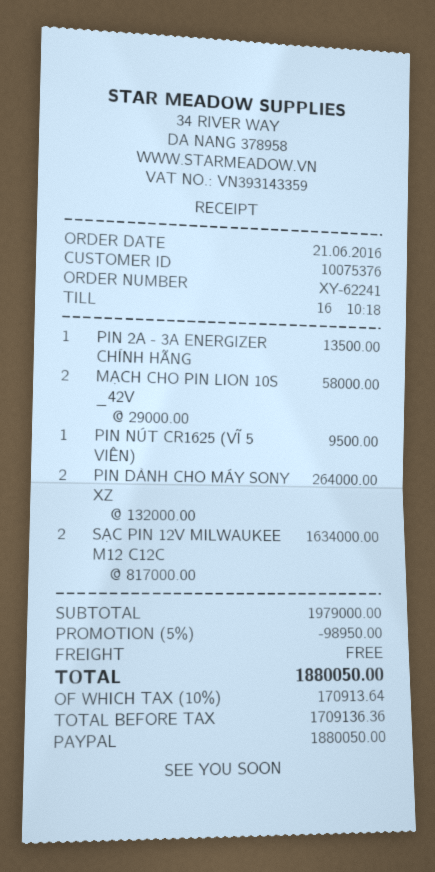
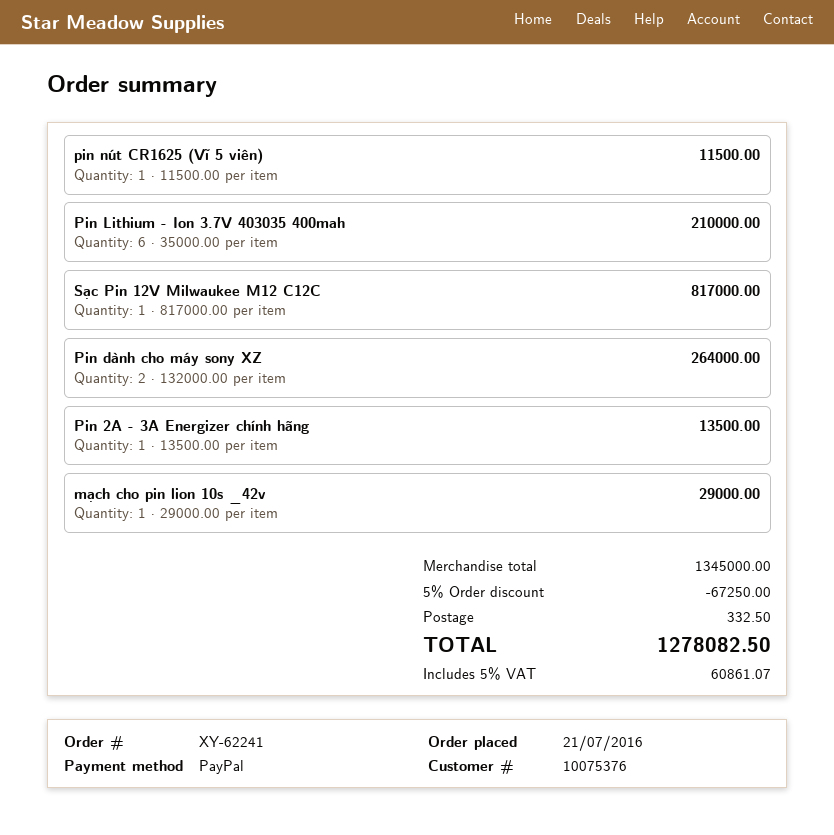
order date: 2016-06-21 -> 2016-07-21
MẠCH CHO PIN LION 10S _42V: 2 x 29000.00 = 58000.00 -> 1 x 29000.00 = 29000.00
PIN NÚT CR1625 (VĨ 5 VIÊN): 1 x 9500.00 = 9500.00 -> 1 x 11500.00 = 11500.00
SẠC PIN 12V MILWAUKEE M12 C12C: 2 x 817000.00 = 1634000.00 -> 1 x 817000.00 = 817000.00
Pin Lithium - Ion 3.7V 403035 400mah: none -> 6 x 35000.00 = 210000.00
subtotal: 1979000.00 -> 1345000.00
discount: 5% = 98950.00 -> 5% = 67250.00
shipping: 0.00 -> 332.50
tax: 10% = 170913.64 -> 5% = 60861.07
total: 1880050.00 -> 1278082.50

